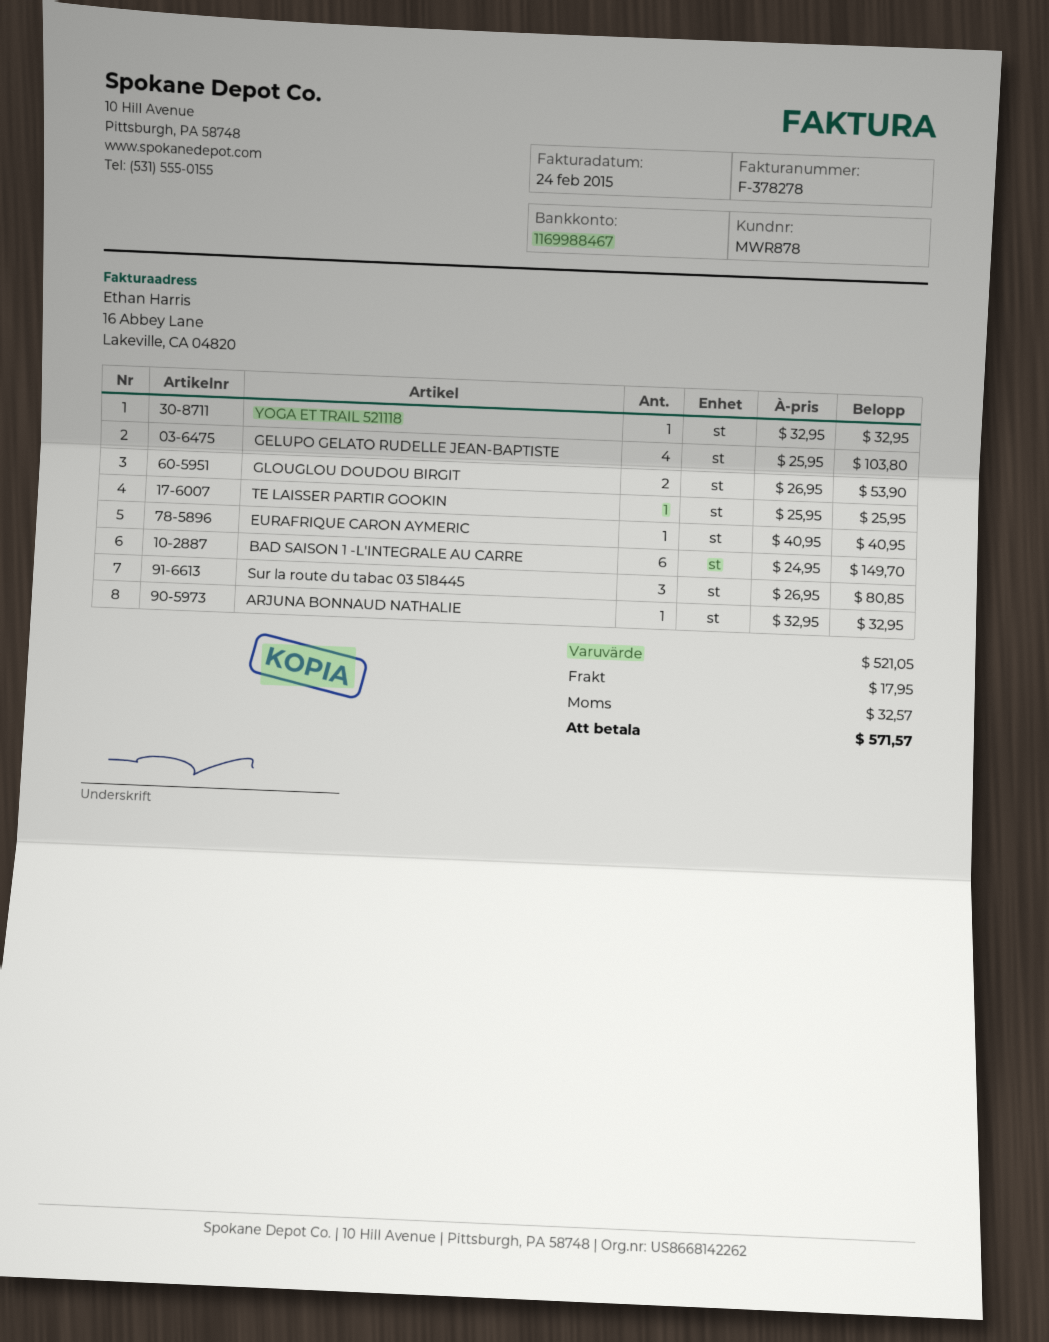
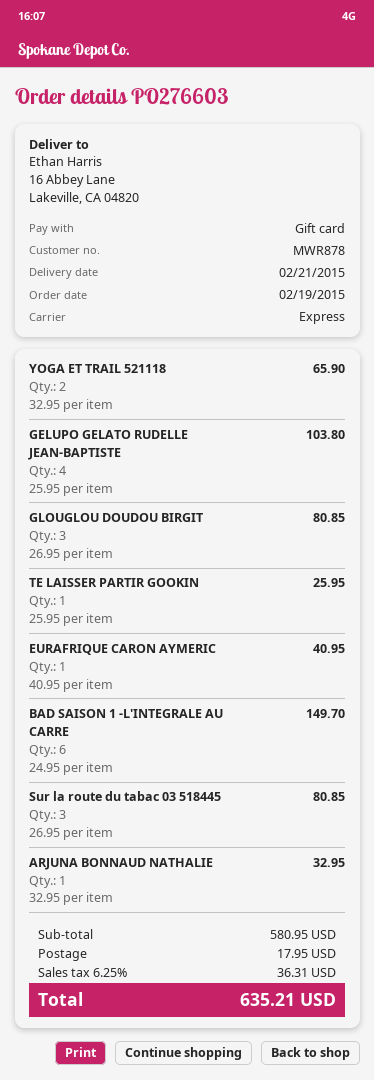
YOGA ET TRAIL 521118: 1 x 32.95 = 32.95 -> 2 x 32.95 = 65.90
GLOUGLOU DOUDOU BIRGIT: 2 x 26.95 = 53.90 -> 3 x 26.95 = 80.85
subtotal: 521.05 -> 580.95
tax: 32.57 -> 36.31
total: 571.57 -> 635.21

